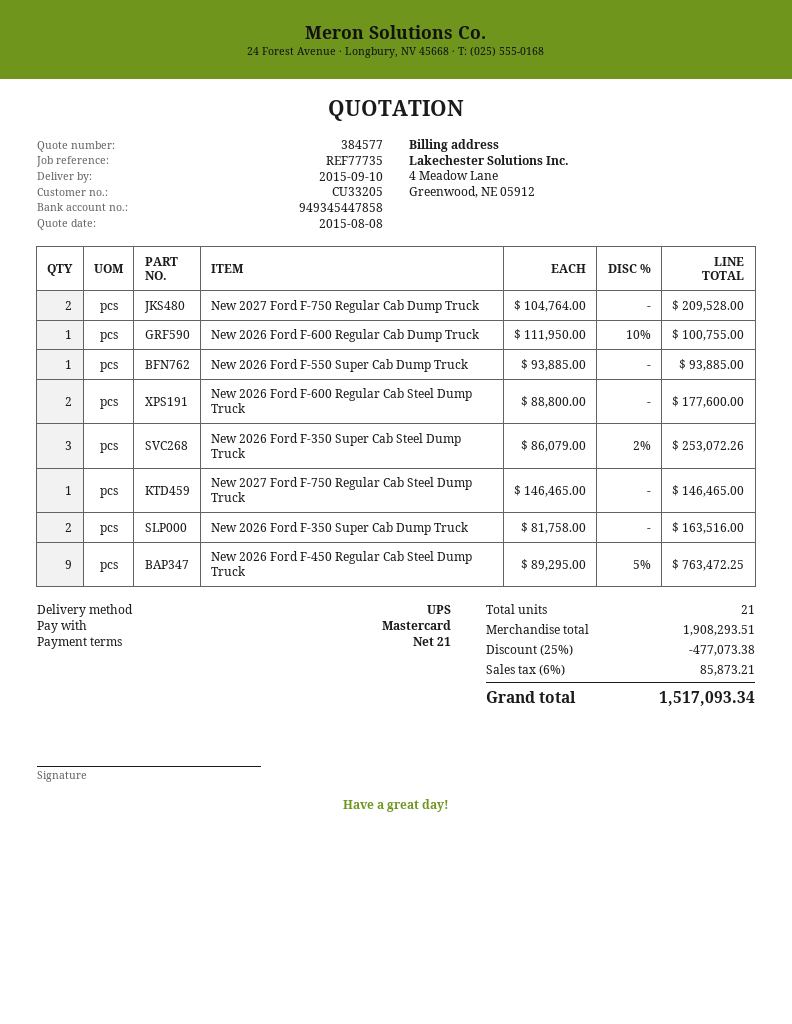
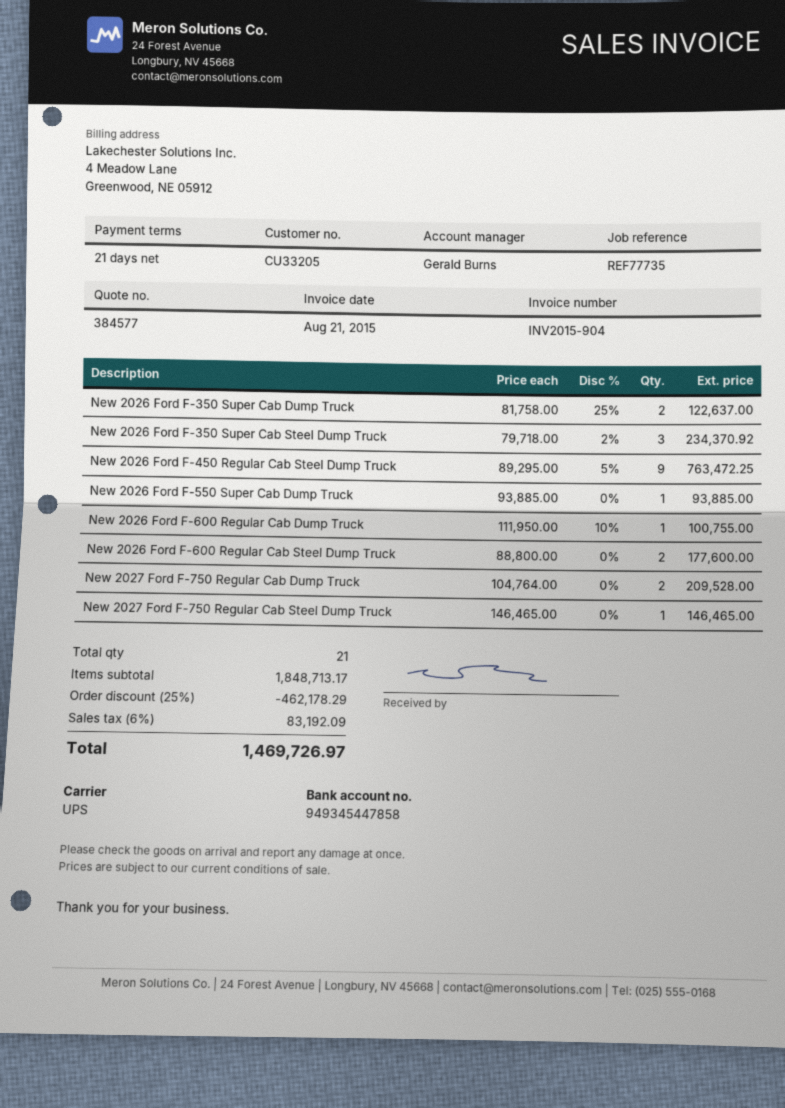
New 2026 Ford F-350 Super Cab Steel Dump Truck: 3 x 86079.00 - 2% = 253072.26 -> 3 x 79718.00 - 2% = 234370.92
New 2026 Ford F-350 Super Cab Dump Truck: 2 x 81758.00 = 163516.00 -> 2 x 81758.00 - 25% = 122637.00
subtotal: 1908293.51 -> 1848713.17
discount: 25% = 477073.38 -> 25% = 462178.29
tax: 6% = 85873.21 -> 6% = 83192.09
total: 1517093.34 -> 1469726.97

